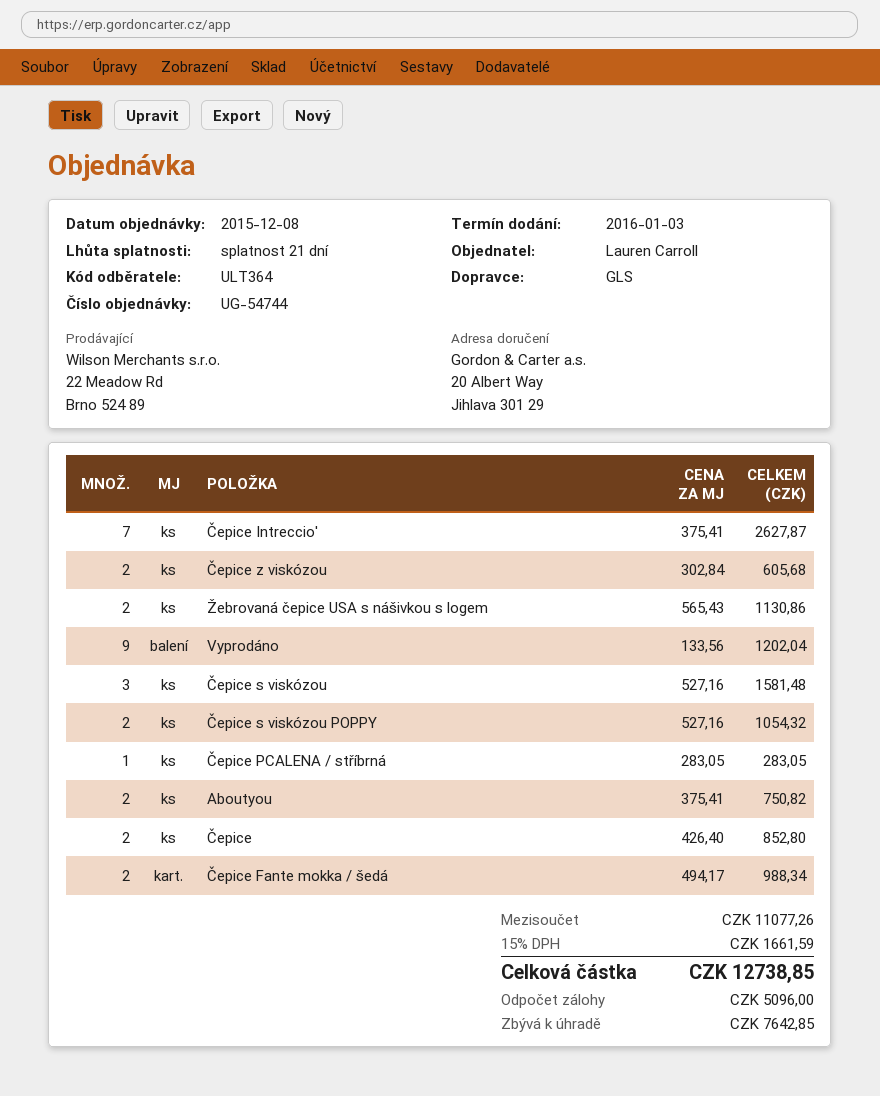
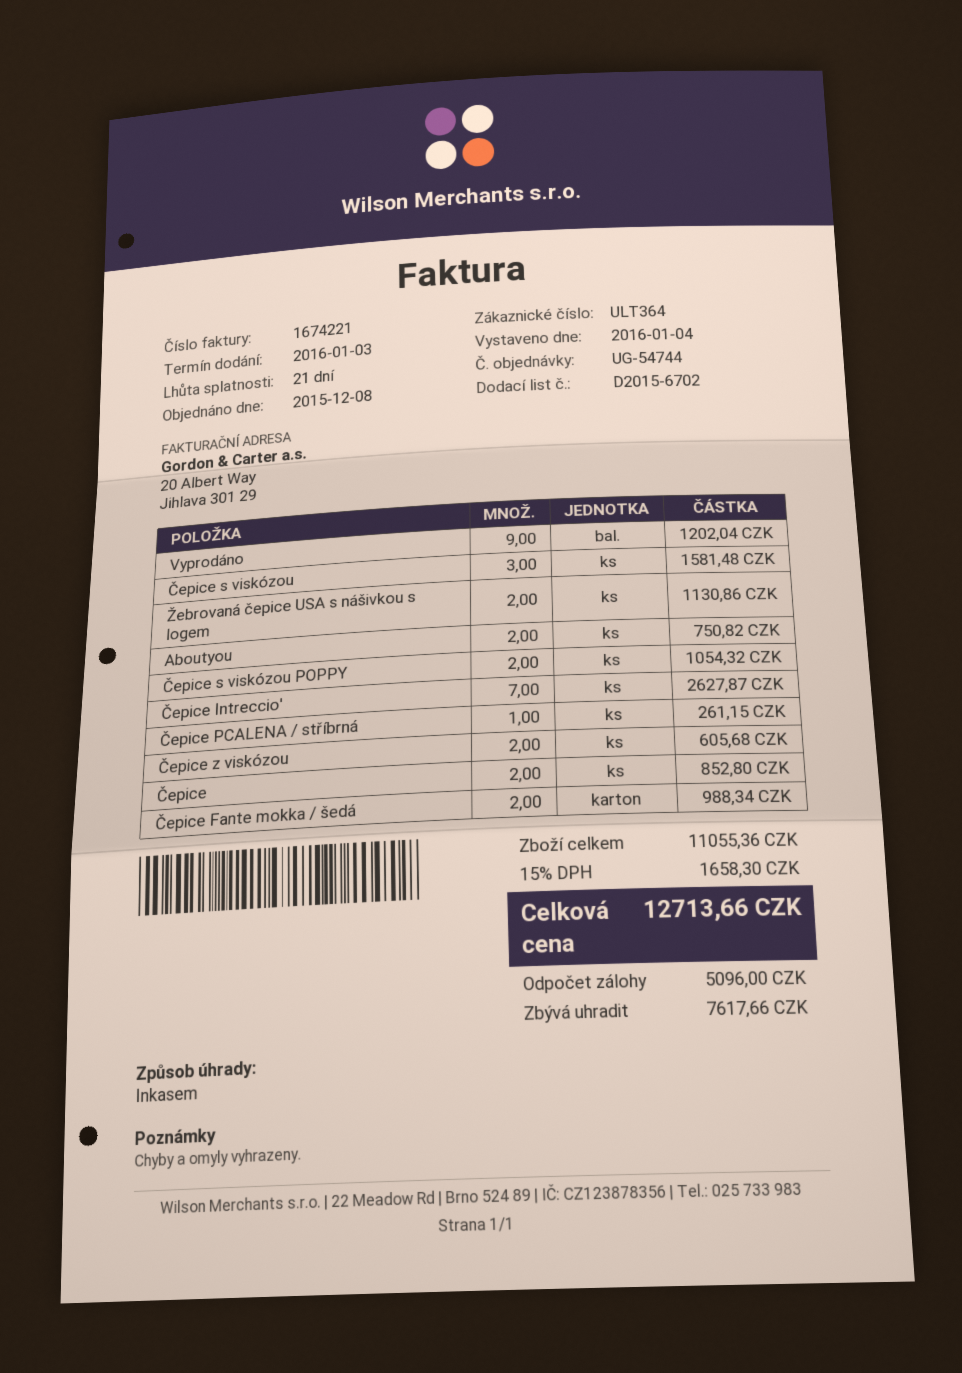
Čepice PCALENA / stříbrná: 1 for 283.05 -> 1 for 261.15
subtotal: 11077.26 -> 11055.36
tax: 15% = 1661.59 -> 15% = 1658.30
total: 12738.85 -> 12713.66
balance: 7642.85 -> 7617.66

